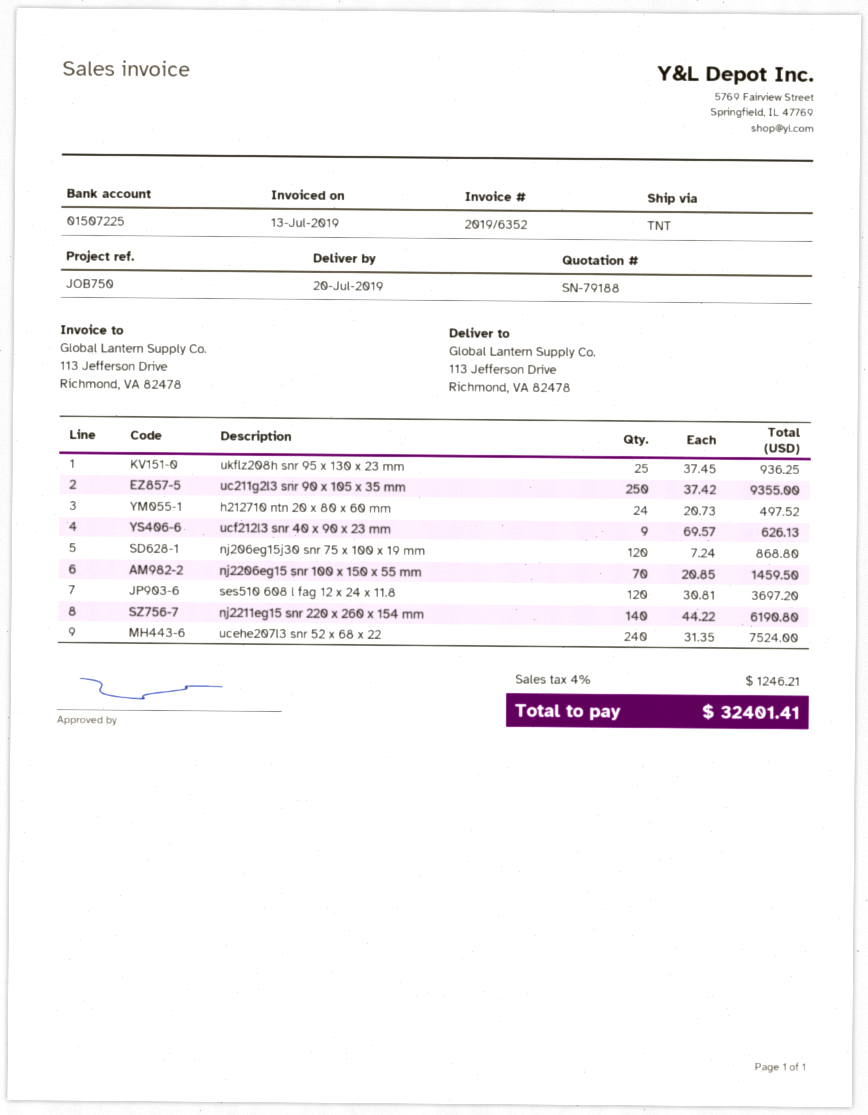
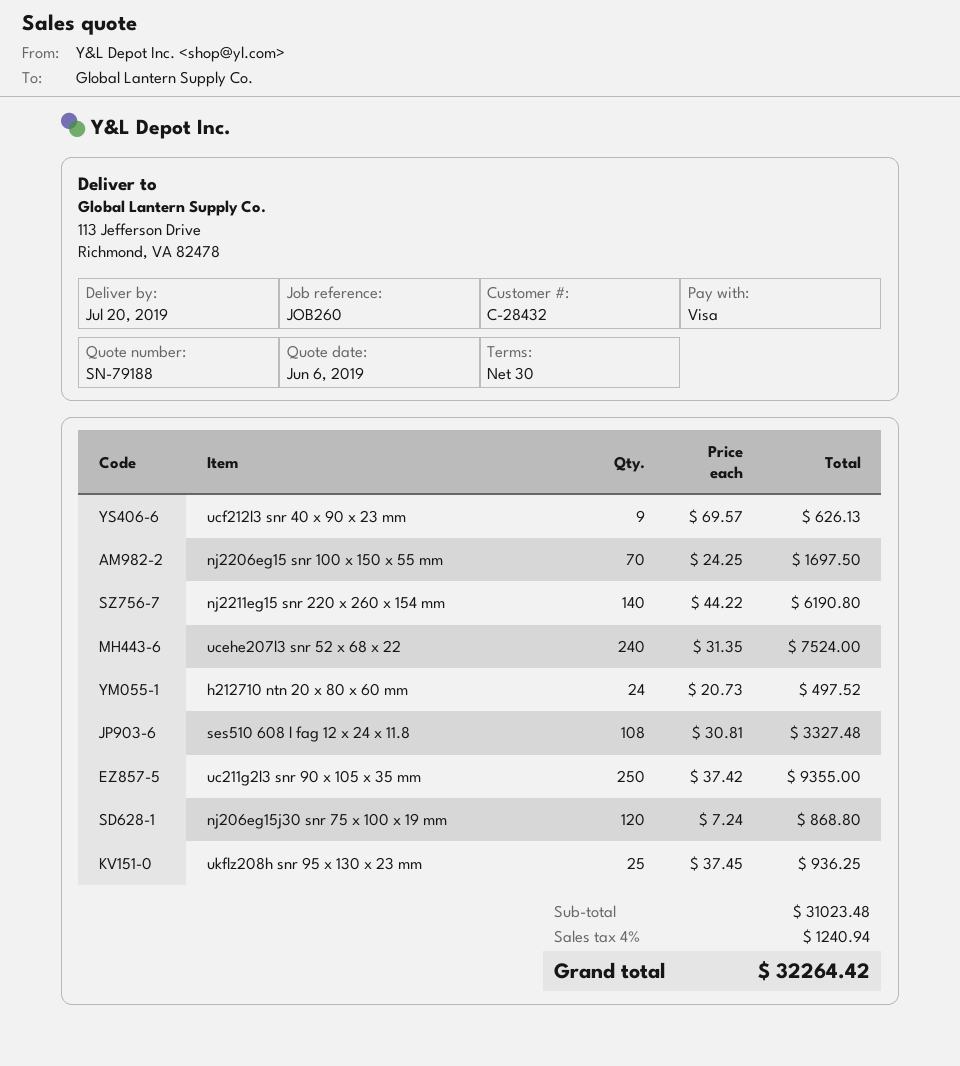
reference: JOB750 -> JOB260
nj2206eg15 snr 100 x 150 x 55 mm: 70 x 20.85 = 1459.50 -> 70 x 24.25 = 1697.50
ses510 608 l fag 12 x 24 x 11.8: 120 x 30.81 = 3697.20 -> 108 x 30.81 = 3327.48
tax: 4% = 1246.21 -> 4% = 1240.94
total: 32401.41 -> 32264.42

